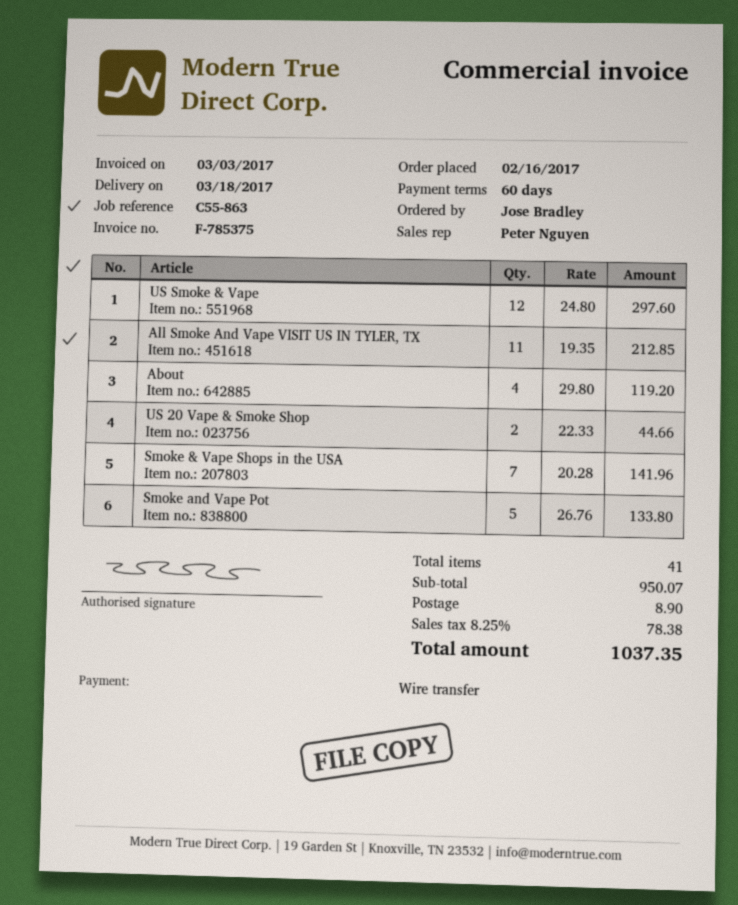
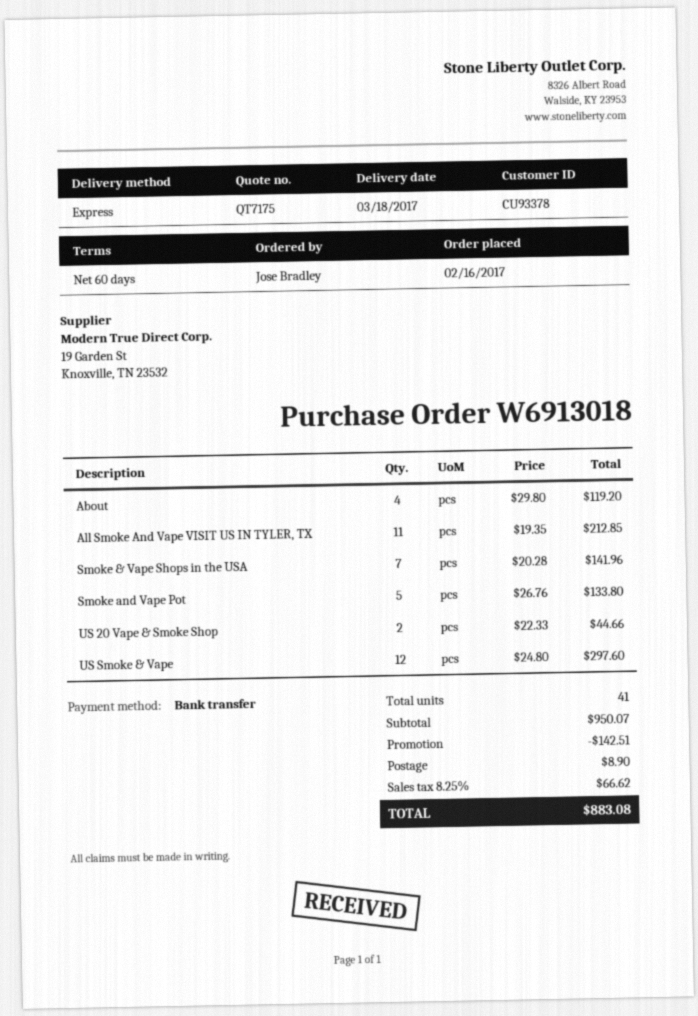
discount: none -> 142.51
tax: 8.25% = 78.38 -> 8.25% = 66.62
total: 1037.35 -> 883.08

